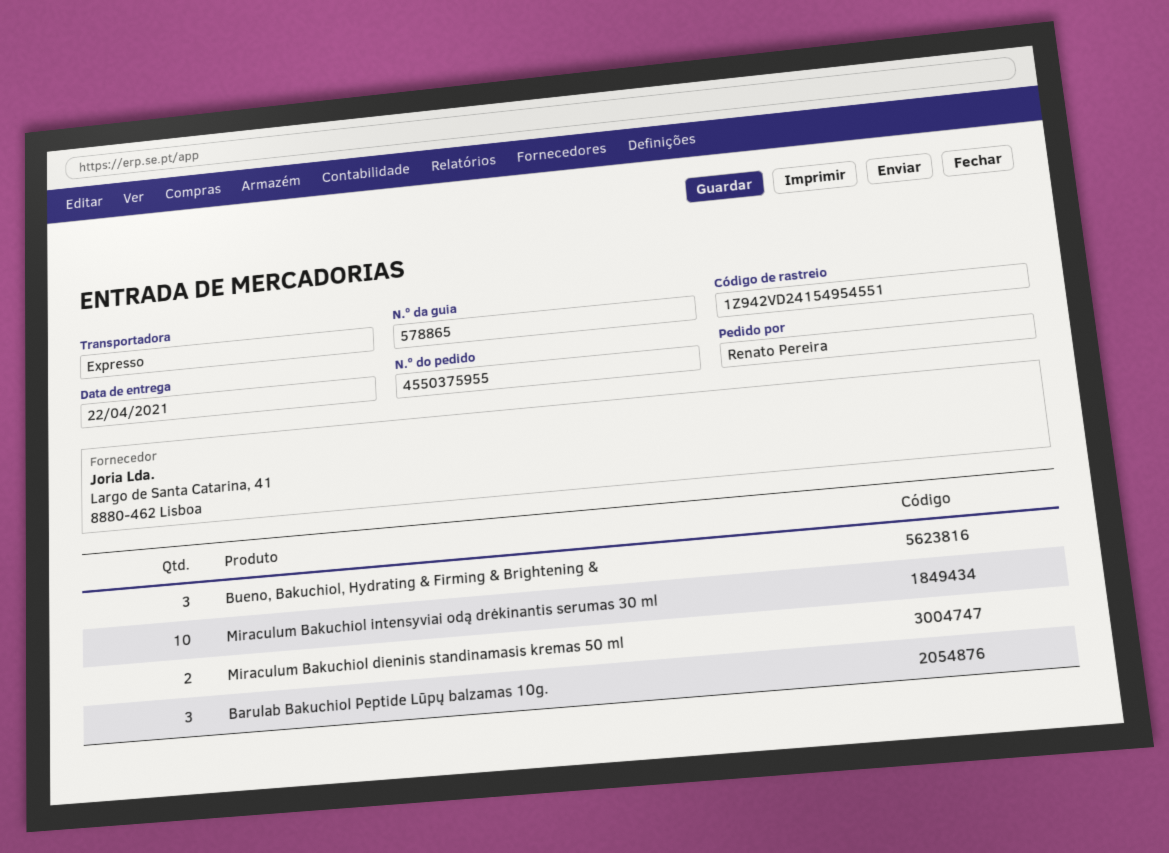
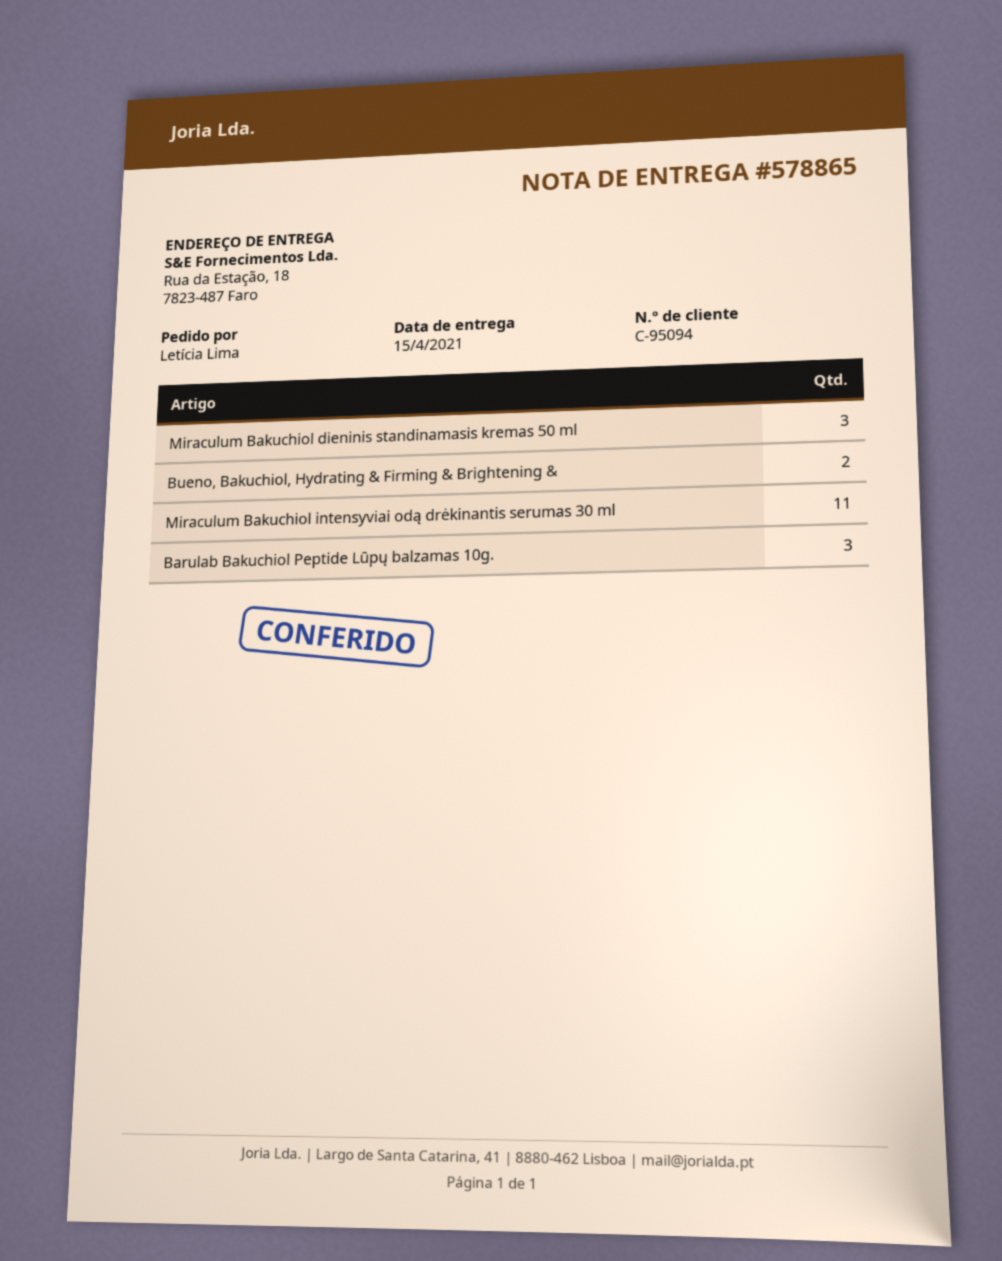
delivery date: 2021-04-22 -> 2021-04-15
ordered by: Renato Pereira -> Letícia Lima
Bueno, Bakuchiol, Hydrating & Firming & Brightening &: 3 -> 2
Miraculum Bakuchiol intensyviai odą drėkinantis serumas 30 ml: 10 -> 11
Miraculum Bakuchiol dieninis standinamasis kremas 50 ml: 2 -> 3

